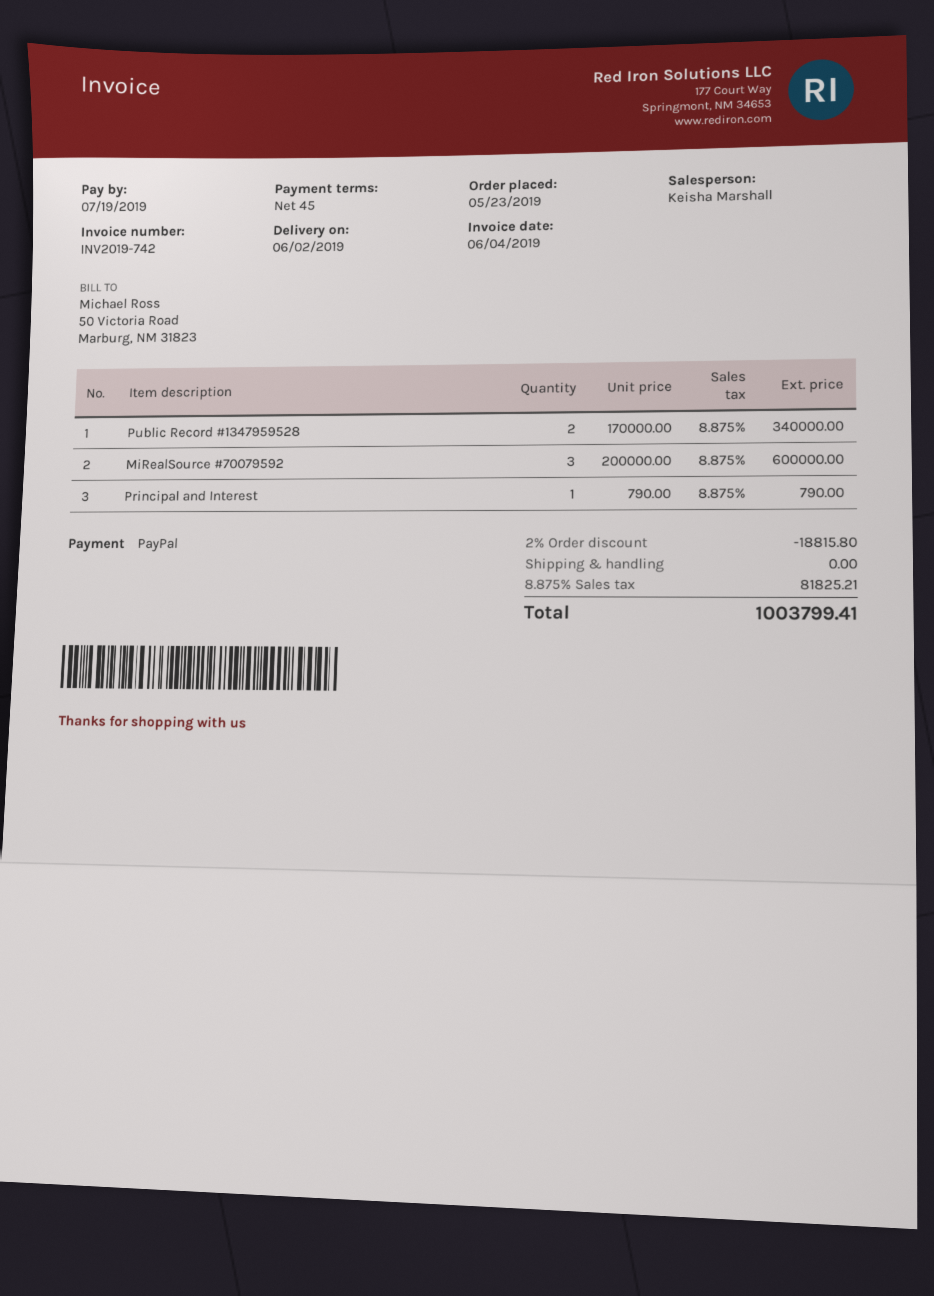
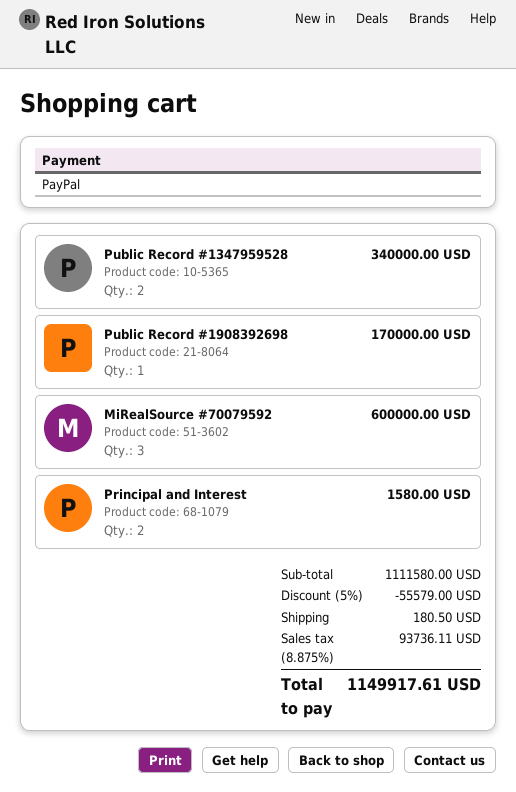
Principal and Interest: 1 for 790.00 -> 2 for 1580.00
Public Record #1908392698: none -> 1 for 170000.00
discount: 2% = 18815.80 -> 5% = 55579.00
shipping: 0.00 -> 180.50
tax: 8.875% = 81825.21 -> 8.875% = 93736.11
total: 1003799.41 -> 1149917.61

